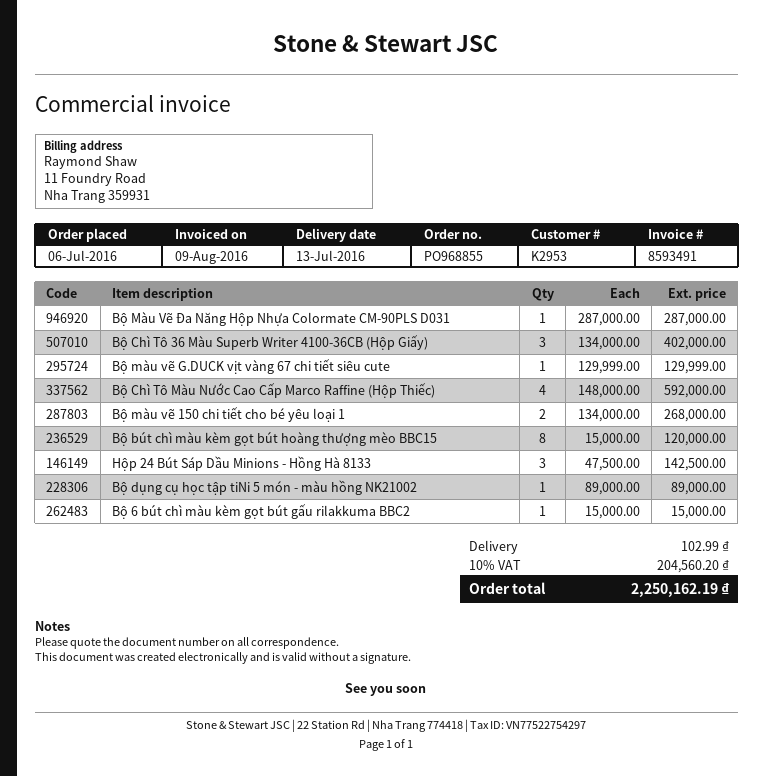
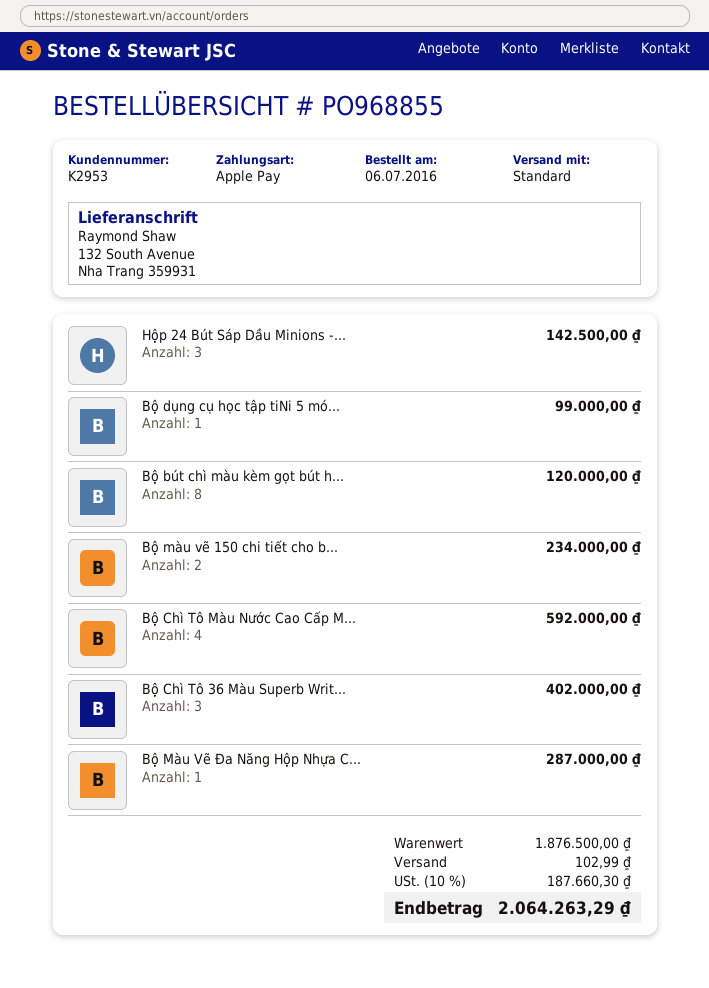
Bộ màu vẽ G.DUCK vịt vàng 67 chi tiết siêu cute: 1 for 129999.00 -> none
Bộ màu vẽ 150 chi tiết cho bé yêu loại 1: 2 for 268000.00 -> 2 for 234000.00
Bộ dụng cụ học tập tiNi 5 món - màu hồng NK21002: 1 for 89000.00 -> 1 for 99000.00
Bộ 6 bút chì màu kèm gọt bút gấu rilakkuma BBC2: 1 for 15000.00 -> none
tax: 10% = 204560.20 -> 10% = 187660.30
total: 2250162.19 -> 2064263.29

